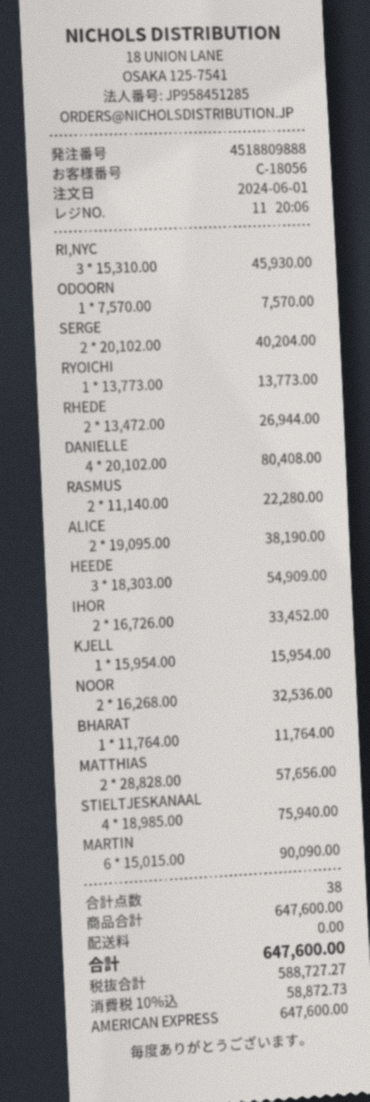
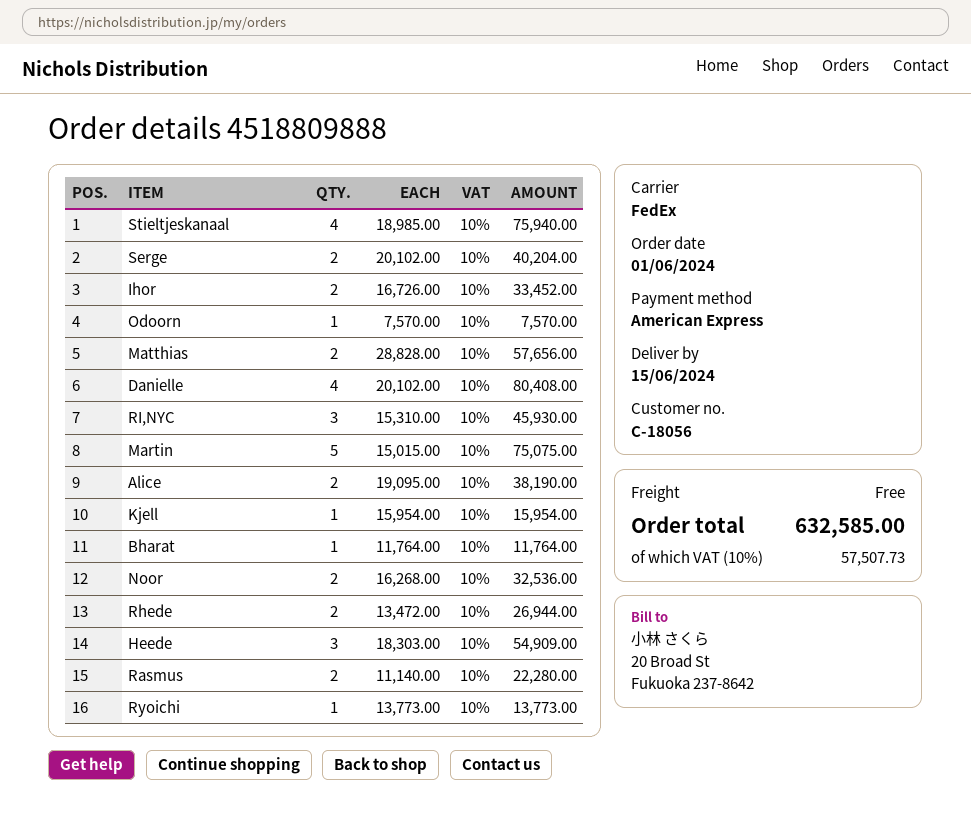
MARTIN: 6 x 15015.00 = 90090.00 -> 5 x 15015.00 = 75075.00
tax: 10% = 58872.73 -> 10% = 57507.73
total: 647600.00 -> 632585.00

